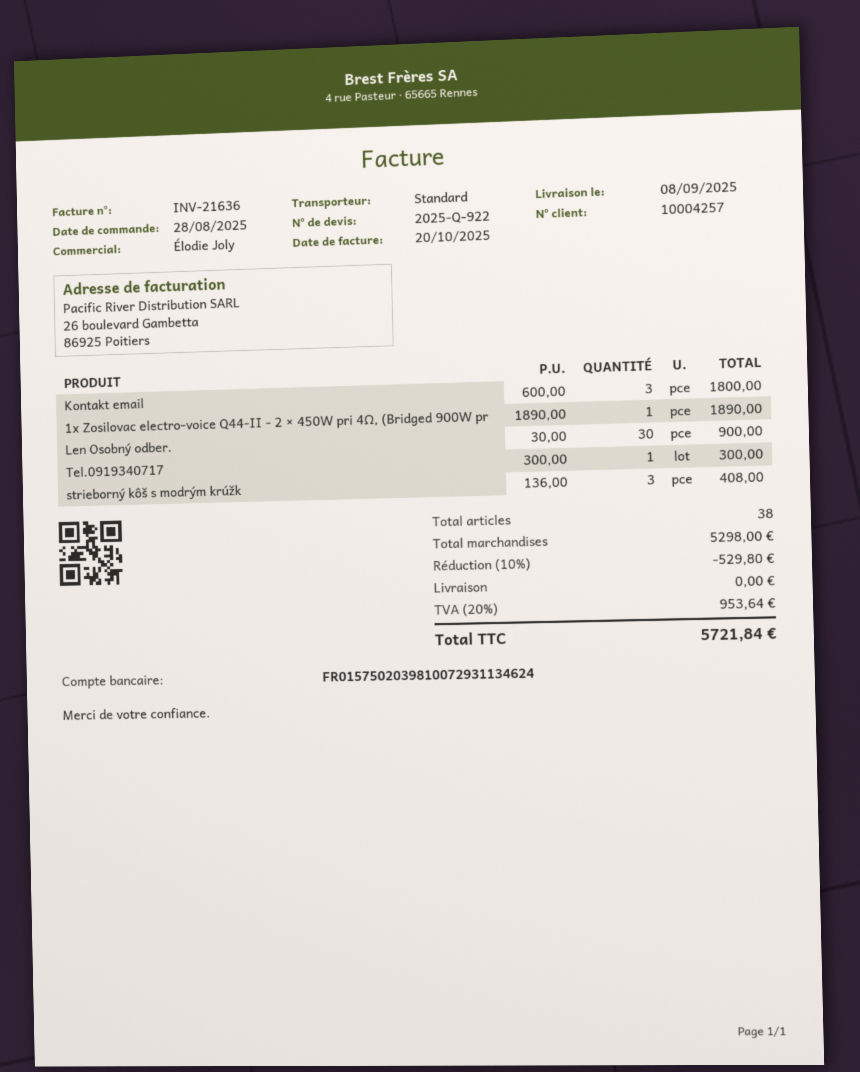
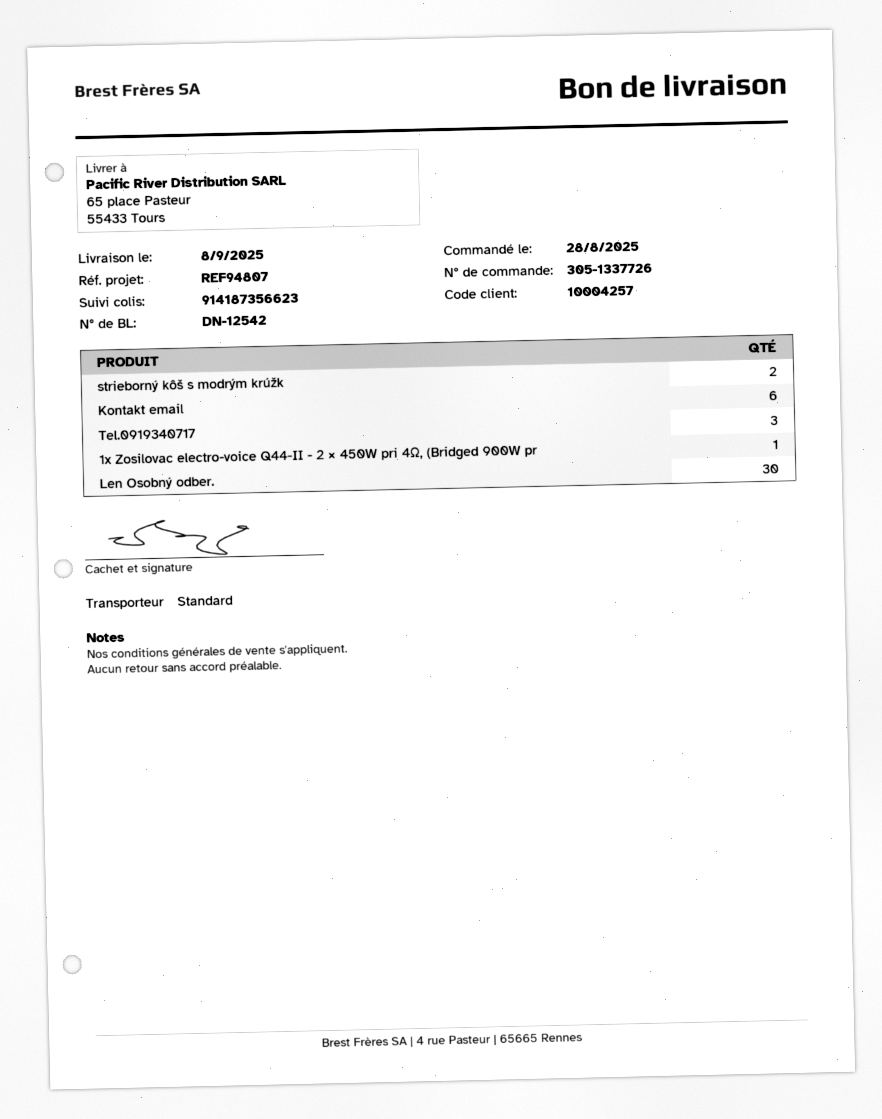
Kontakt email: 3 -> 6
Tel.0919340717: 1 -> 3
strieborný kôš s modrým krúžk: 3 -> 2

